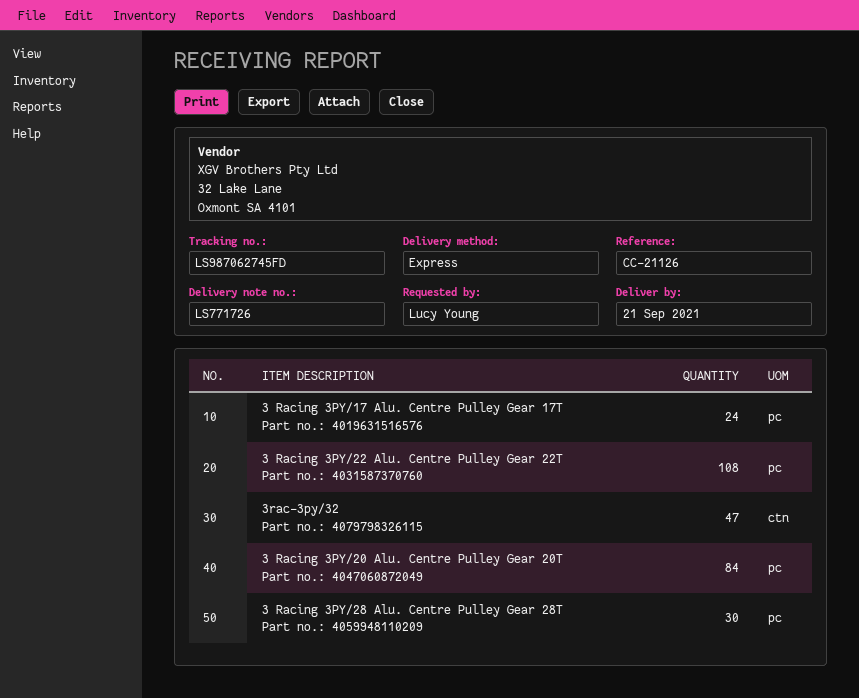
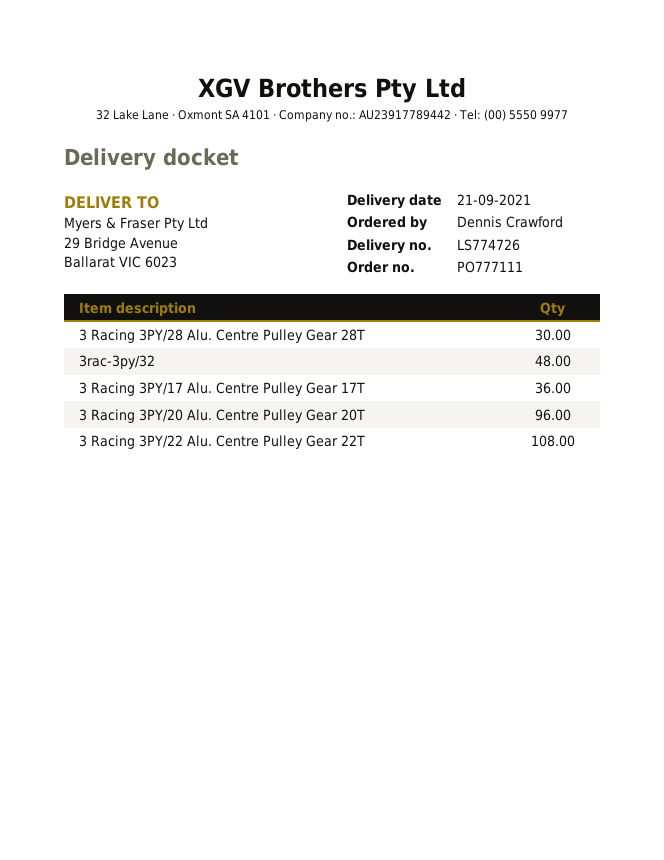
delivery note number: LS771726 -> LS774726
ordered by: Lucy Young -> Dennis Crawford
3 Racing 3PY/17 Alu. Centre Pulley Gear 17T: 24 -> 36
3rac-3py/32: 47 -> 48
3 Racing 3PY/20 Alu. Centre Pulley Gear 20T: 84 -> 96

